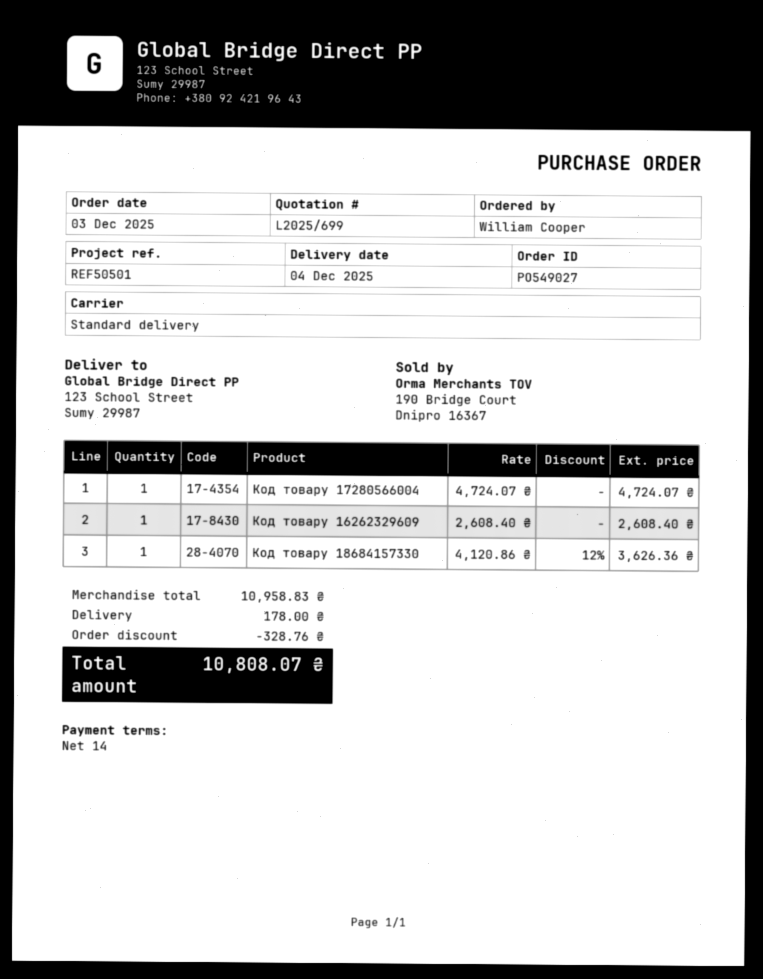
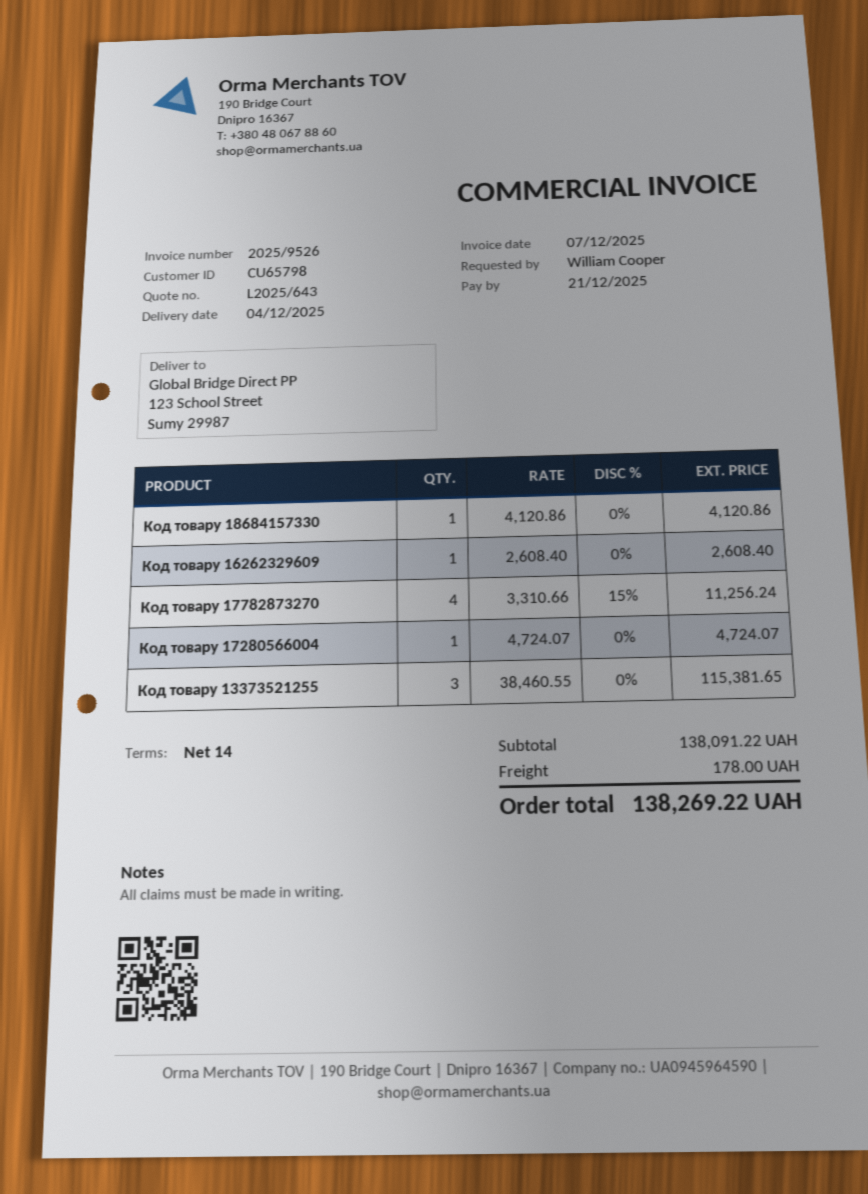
quote number: L2025/699 -> L2025/643
Код товару 18684157330: 1 x 4120.86 - 12% = 3626.36 -> 1 x 4120.86 = 4120.86
Код товару 17782873270: none -> 4 x 3310.66 - 15% = 11256.24
Код товару 13373521255: none -> 3 x 38460.55 = 115381.65
subtotal: 10958.83 -> 138091.22
discount: 328.76 -> none
total: 10808.07 -> 138269.22

